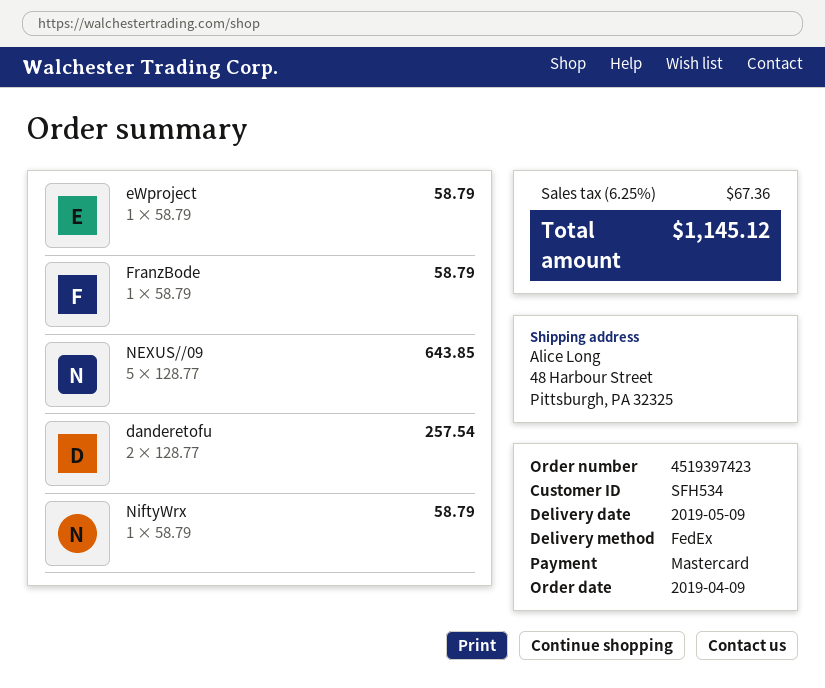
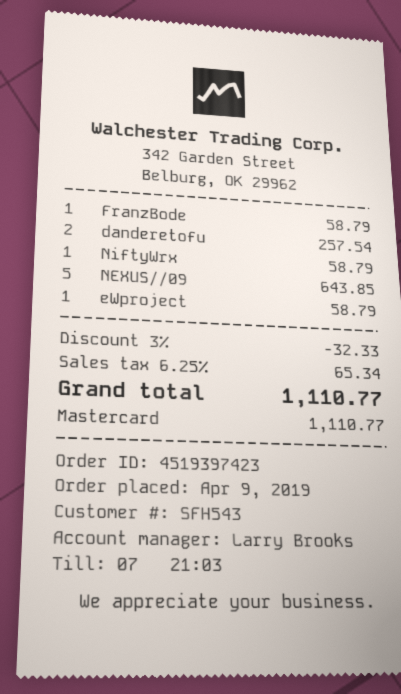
customer number: SFH534 -> SFH543
discount: none -> 3% = 32.33
tax: 6.25% = 67.36 -> 6.25% = 65.34
total: 1145.12 -> 1110.77

